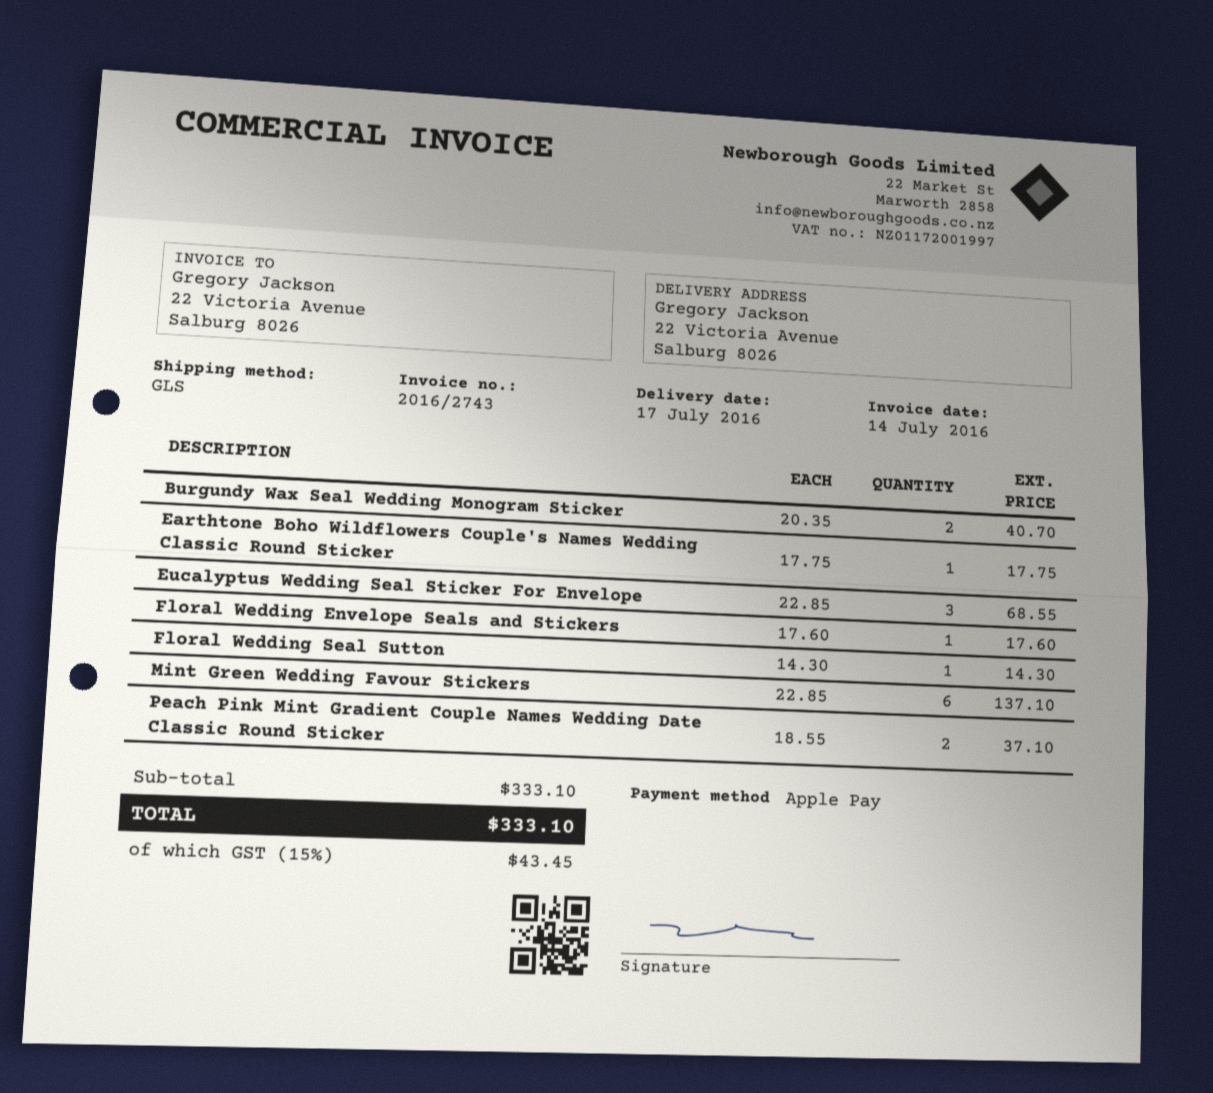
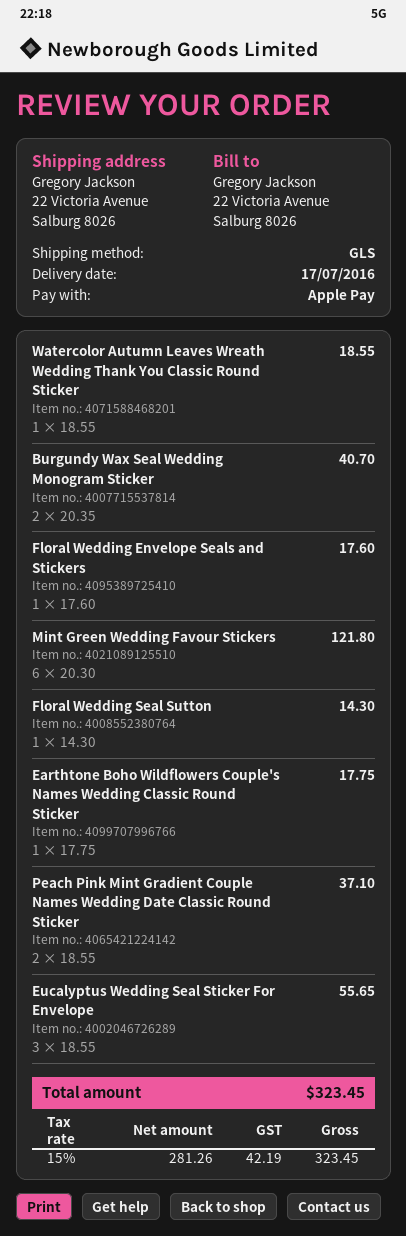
Eucalyptus Wedding Seal Sticker For Envelope: 3 x 22.85 = 68.55 -> 3 x 18.55 = 55.65
Mint Green Wedding Favour Stickers: 6 x 22.85 = 137.10 -> 6 x 20.30 = 121.80
Watercolor Autumn Leaves Wreath Wedding Thank You Classic Round Sticker: none -> 1 x 18.55 = 18.55
tax: 15% = 43.45 -> 15% = 42.19
total: 333.10 -> 323.45

